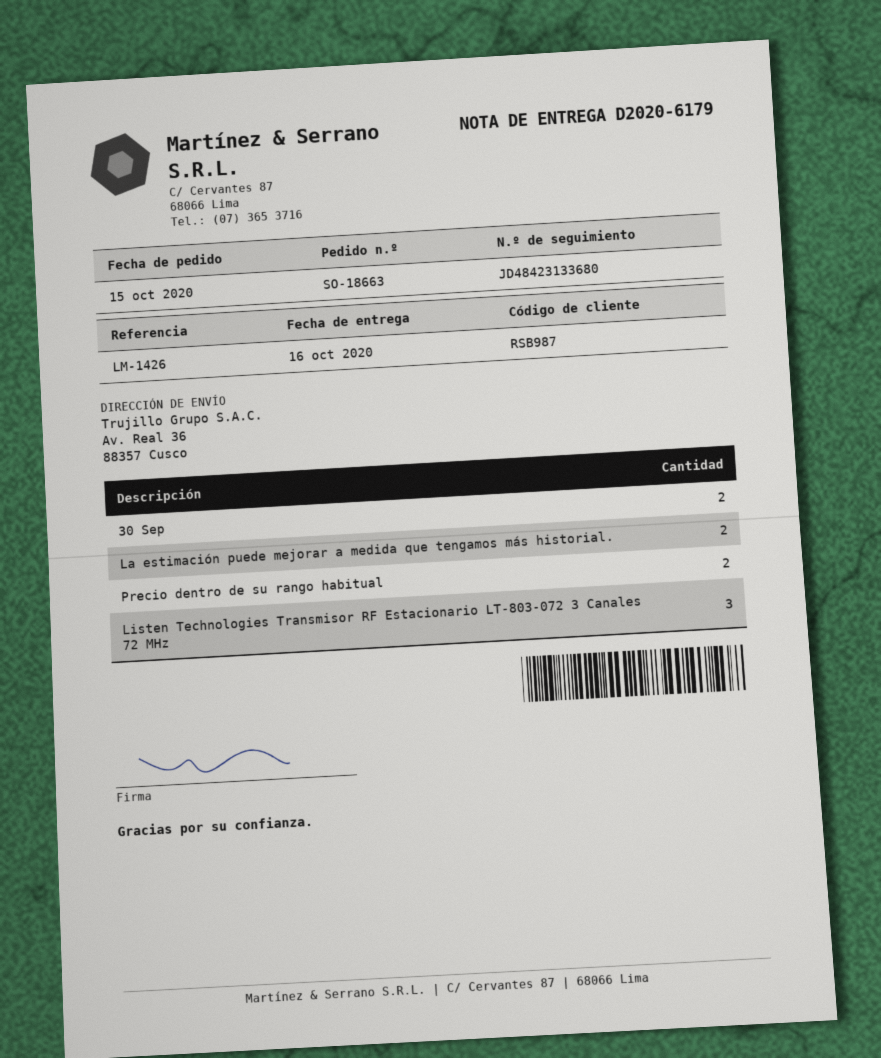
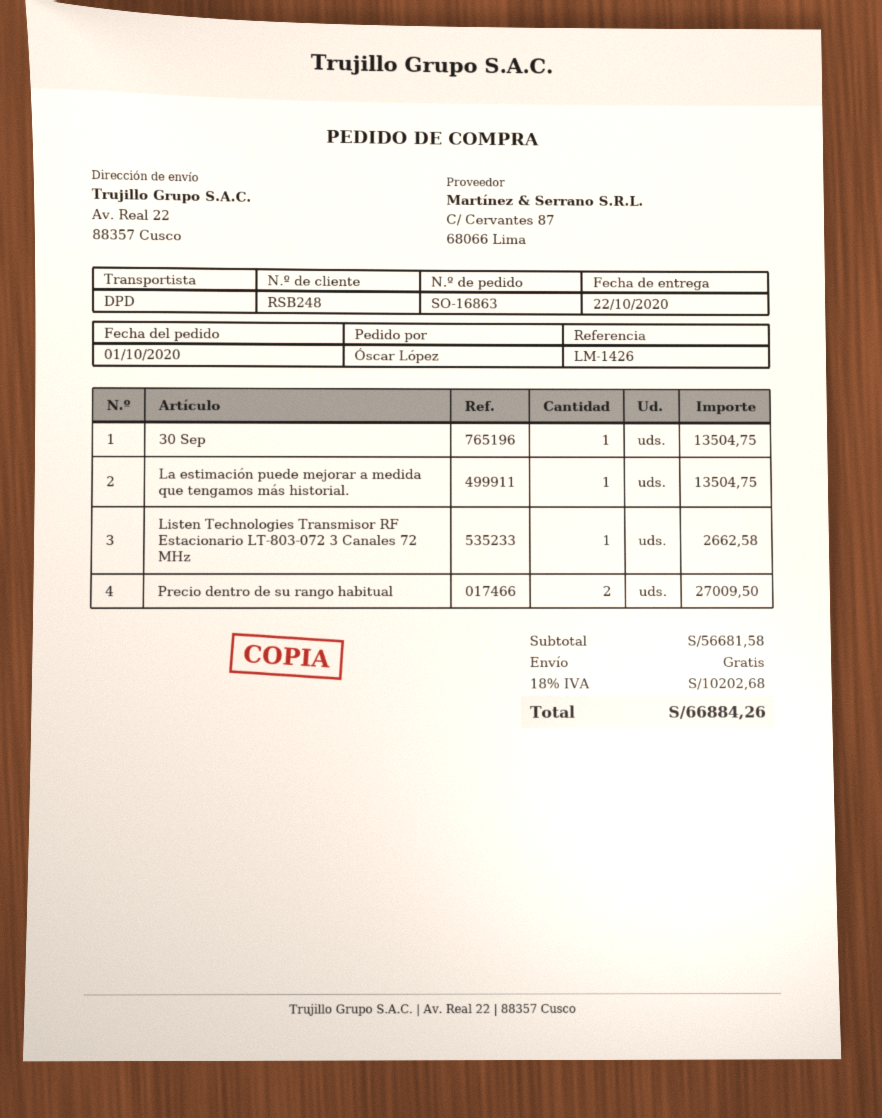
order number: SO-18663 -> SO-16863
order date: 2020-10-15 -> 2020-10-01
delivery date: 2020-10-16 -> 2020-10-22
customer number: RSB987 -> RSB248
ship to: Av. Real 36, 88357 Cusco -> Av. Real 22, 88357 Cusco
30 Sep: 2 -> 1
La estimación puede mejorar a medida que tengamos más historial.: 2 -> 1
Listen Technologies Transmisor RF Estacionario LT-803-072 3 Canales 72 MHz: 3 -> 1

